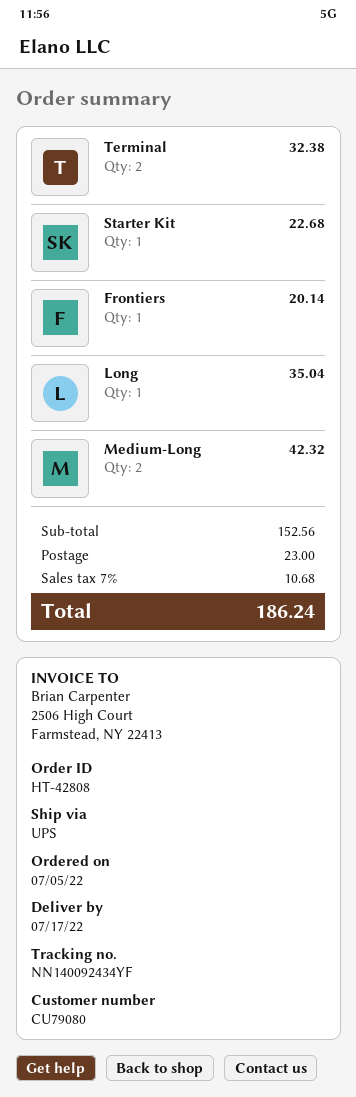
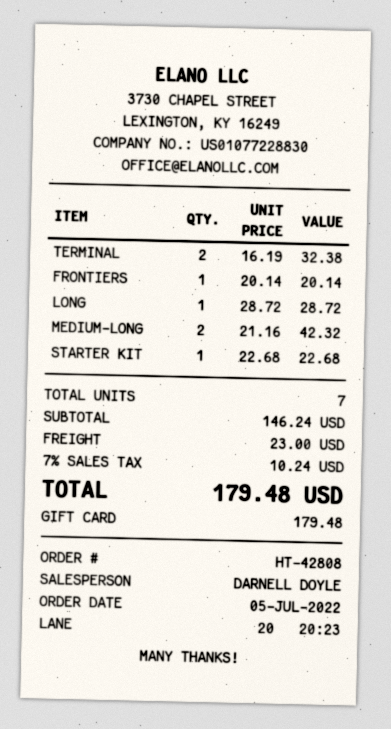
Long: 1 for 35.04 -> 1 for 28.72
subtotal: 152.56 -> 146.24
tax: 7% = 10.68 -> 7% = 10.24
total: 186.24 -> 179.48

